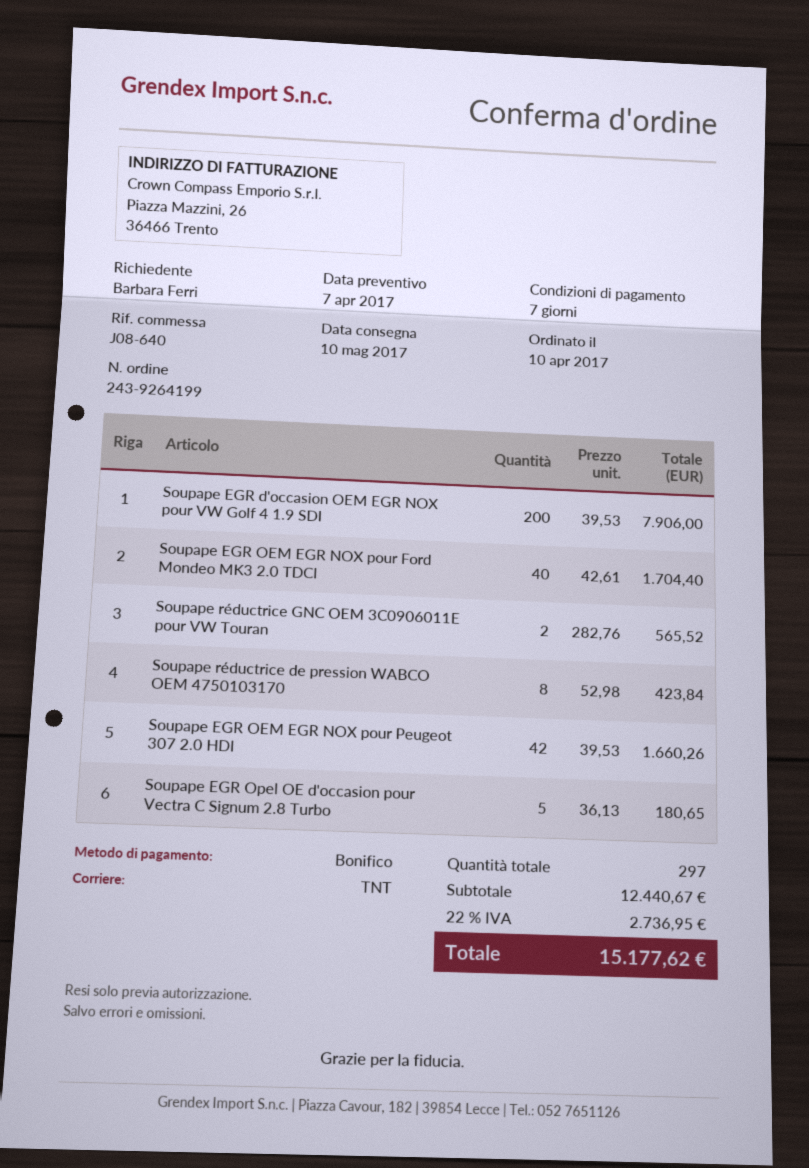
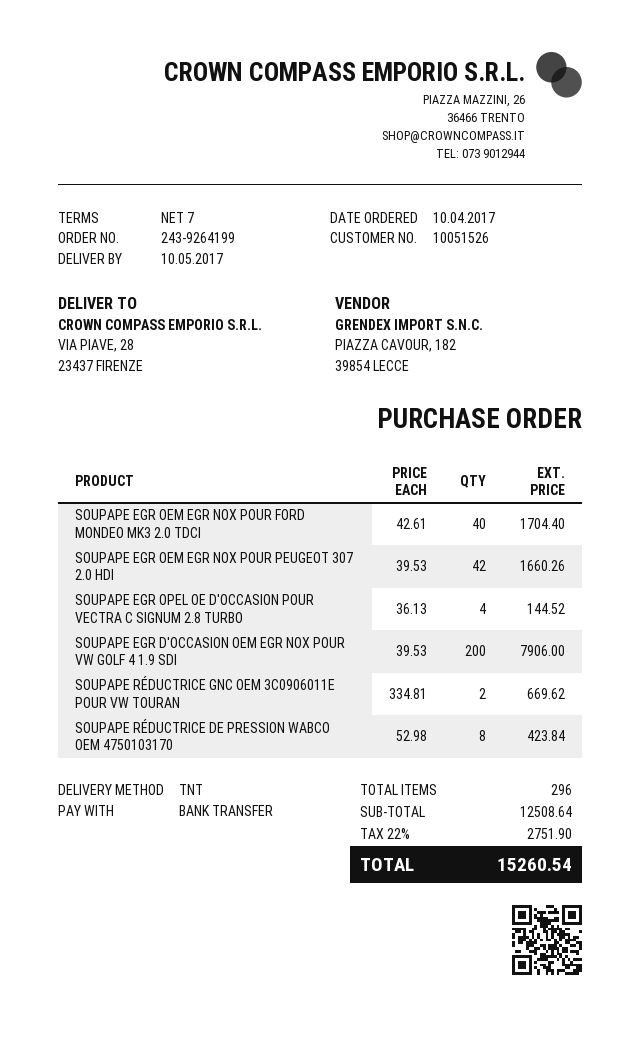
Soupape réductrice GNC OEM 3C0906011E pour VW Touran: 2 x 282.76 = 565.52 -> 2 x 334.81 = 669.62
Soupape EGR Opel OE d'occasion pour Vectra C Signum 2.8 Turbo: 5 x 36.13 = 180.65 -> 4 x 36.13 = 144.52
total quantity: 297 -> 296
subtotal: 12440.67 -> 12508.64
tax: 22% = 2736.95 -> 22% = 2751.90
total: 15177.62 -> 15260.54

